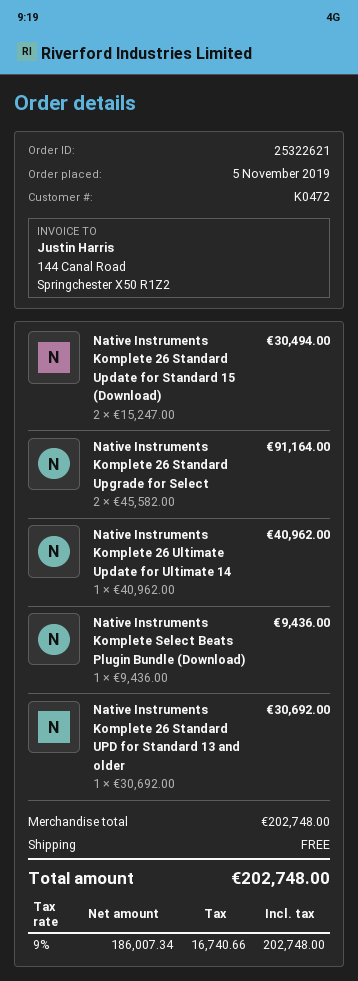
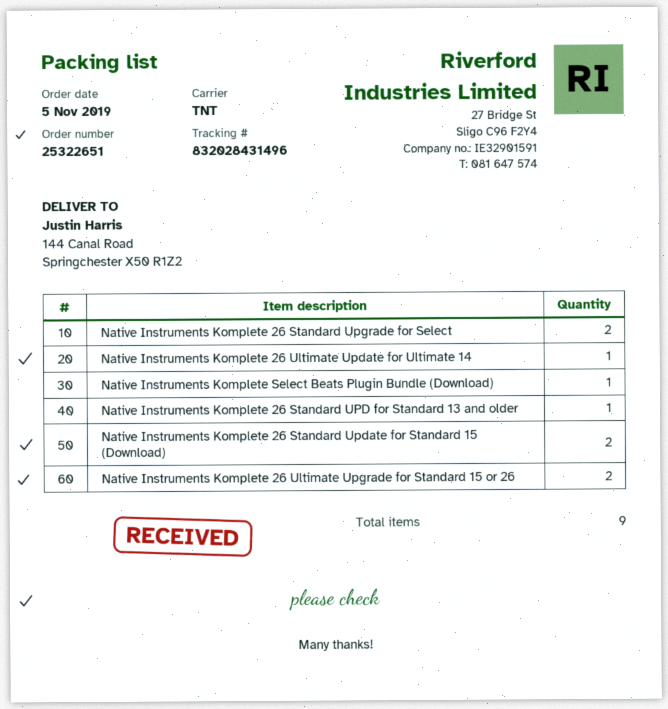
order number: 25322621 -> 25322651
Native Instruments Komplete 26 Ultimate Upgrade for Standard 15 or 26: none -> 2

